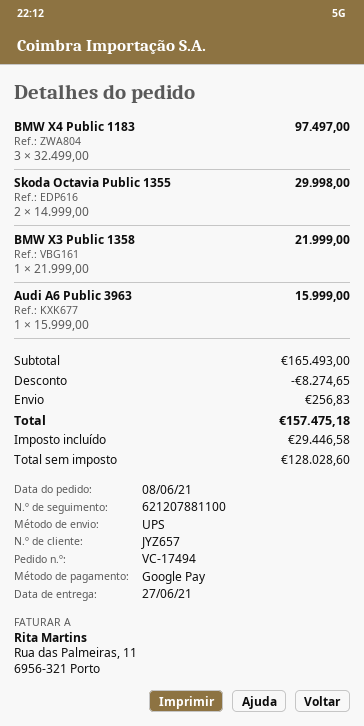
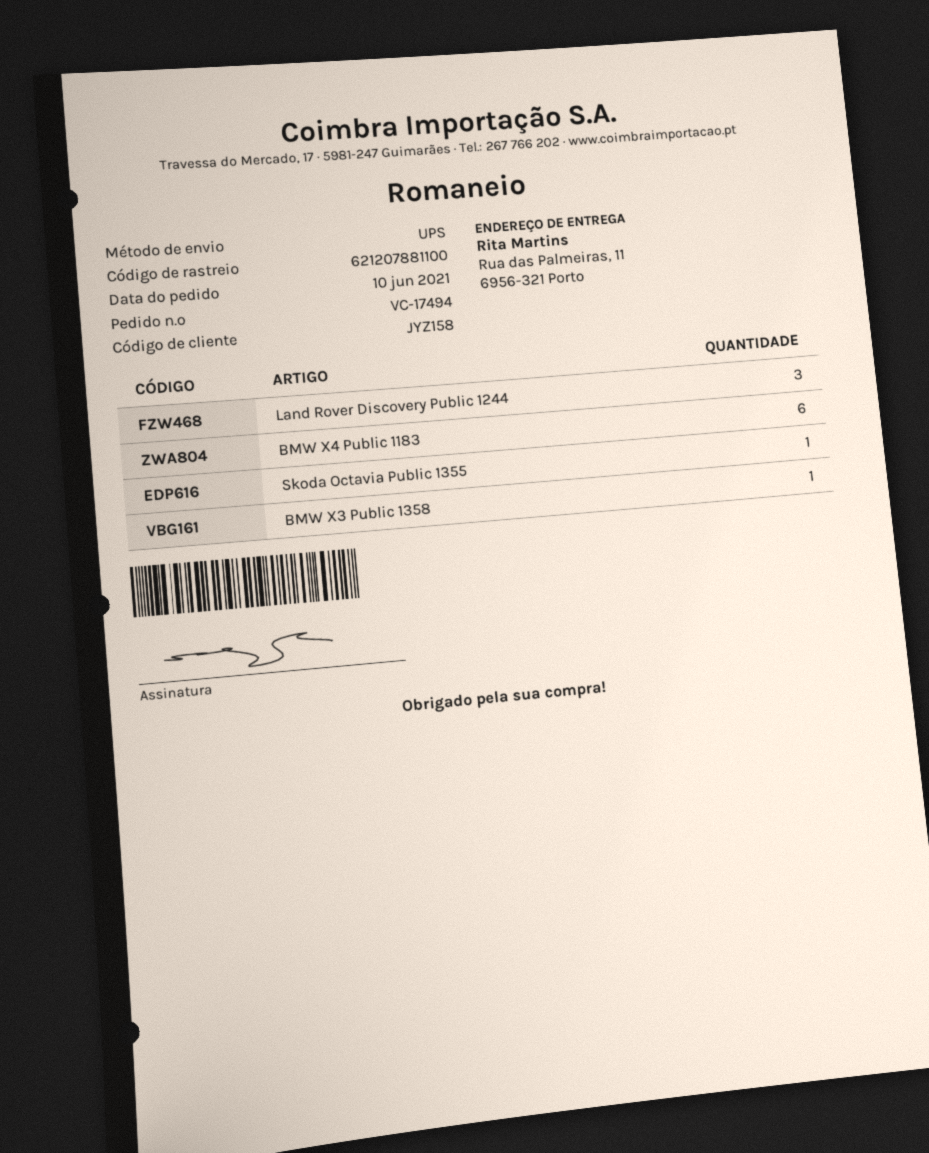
order date: 2021-06-08 -> 2021-06-10
customer number: JYZ657 -> JYZ158
BMW X4 Public 1183: 3 -> 6
Skoda Octavia Public 1355: 2 -> 1
Audi A6 Public 3963: 1 -> none
Land Rover Discovery Public 1244: none -> 3

